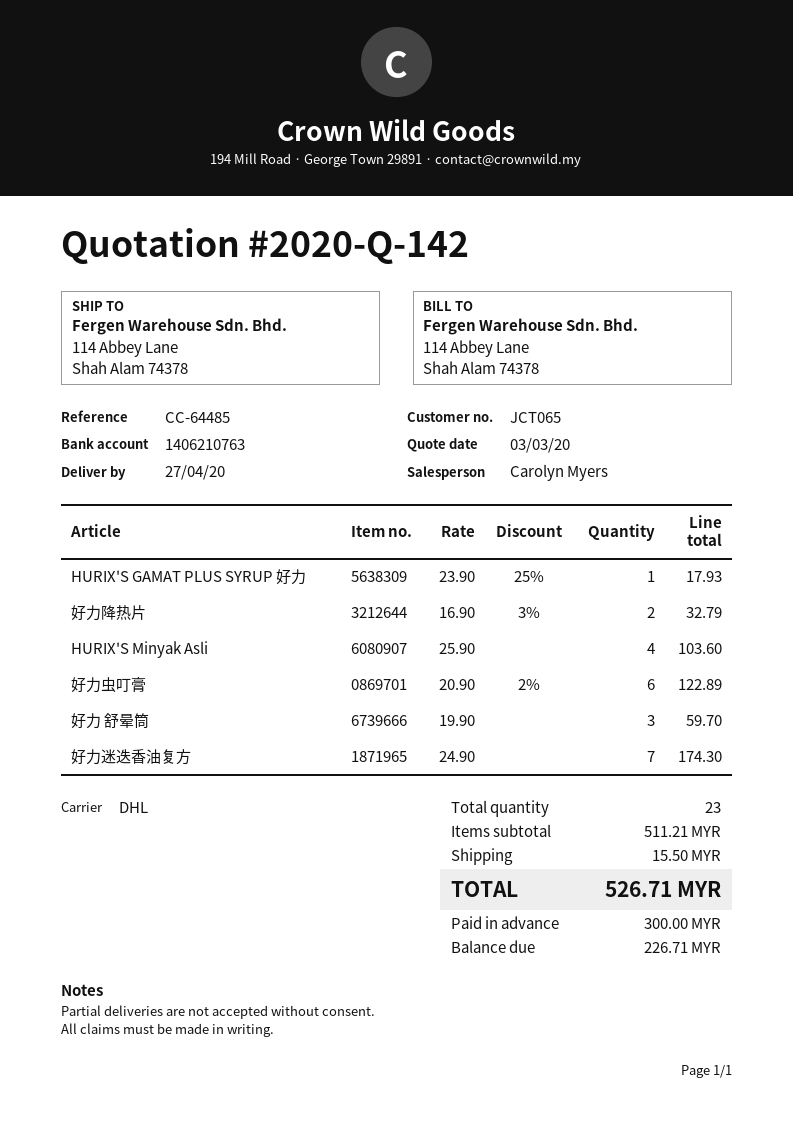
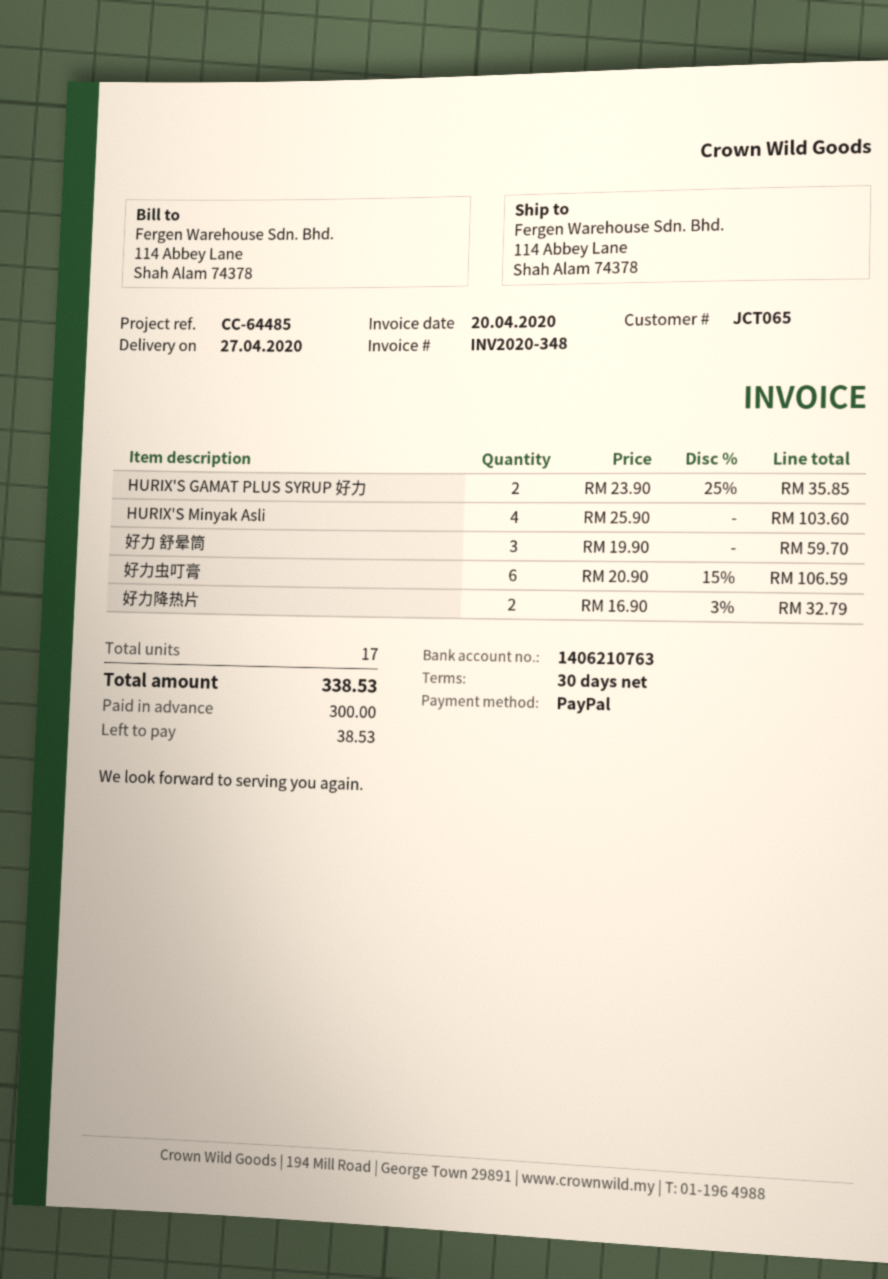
HURIX'S GAMAT PLUS SYRUP 好力: 1 x 23.90 - 25% = 17.93 -> 2 x 23.90 - 25% = 35.85
好力虫叮膏: 6 x 20.90 - 2% = 122.89 -> 6 x 20.90 - 15% = 106.59
好力迷迭香油复方: 7 x 24.90 = 174.30 -> none
total quantity: 23 -> 17
shipping: 15.50 -> none
total: 526.71 -> 338.53
balance: 226.71 -> 38.53

